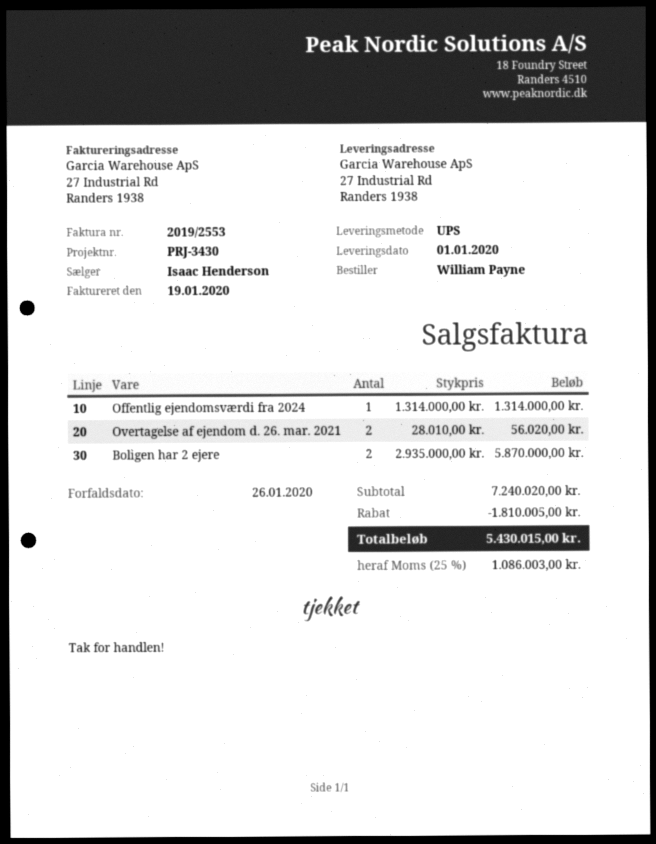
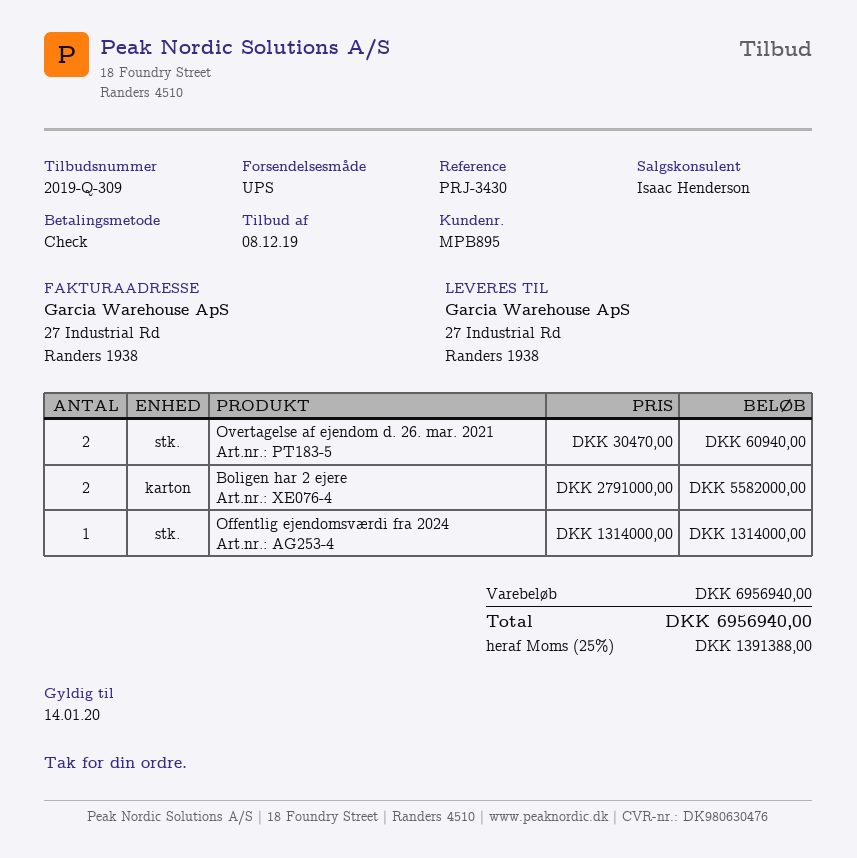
Overtagelse af ejendom d. 26. mar. 2021: 2 x 28010.00 = 56020.00 -> 2 x 30470.00 = 60940.00
Boligen har 2 ejere: 2 x 2935000.00 = 5870000.00 -> 2 x 2791000.00 = 5582000.00
subtotal: 7240020.00 -> 6956940.00
discount: 1810005.00 -> none
tax: 25% = 1086003.00 -> 25% = 1391388.00
total: 5430015.00 -> 6956940.00

